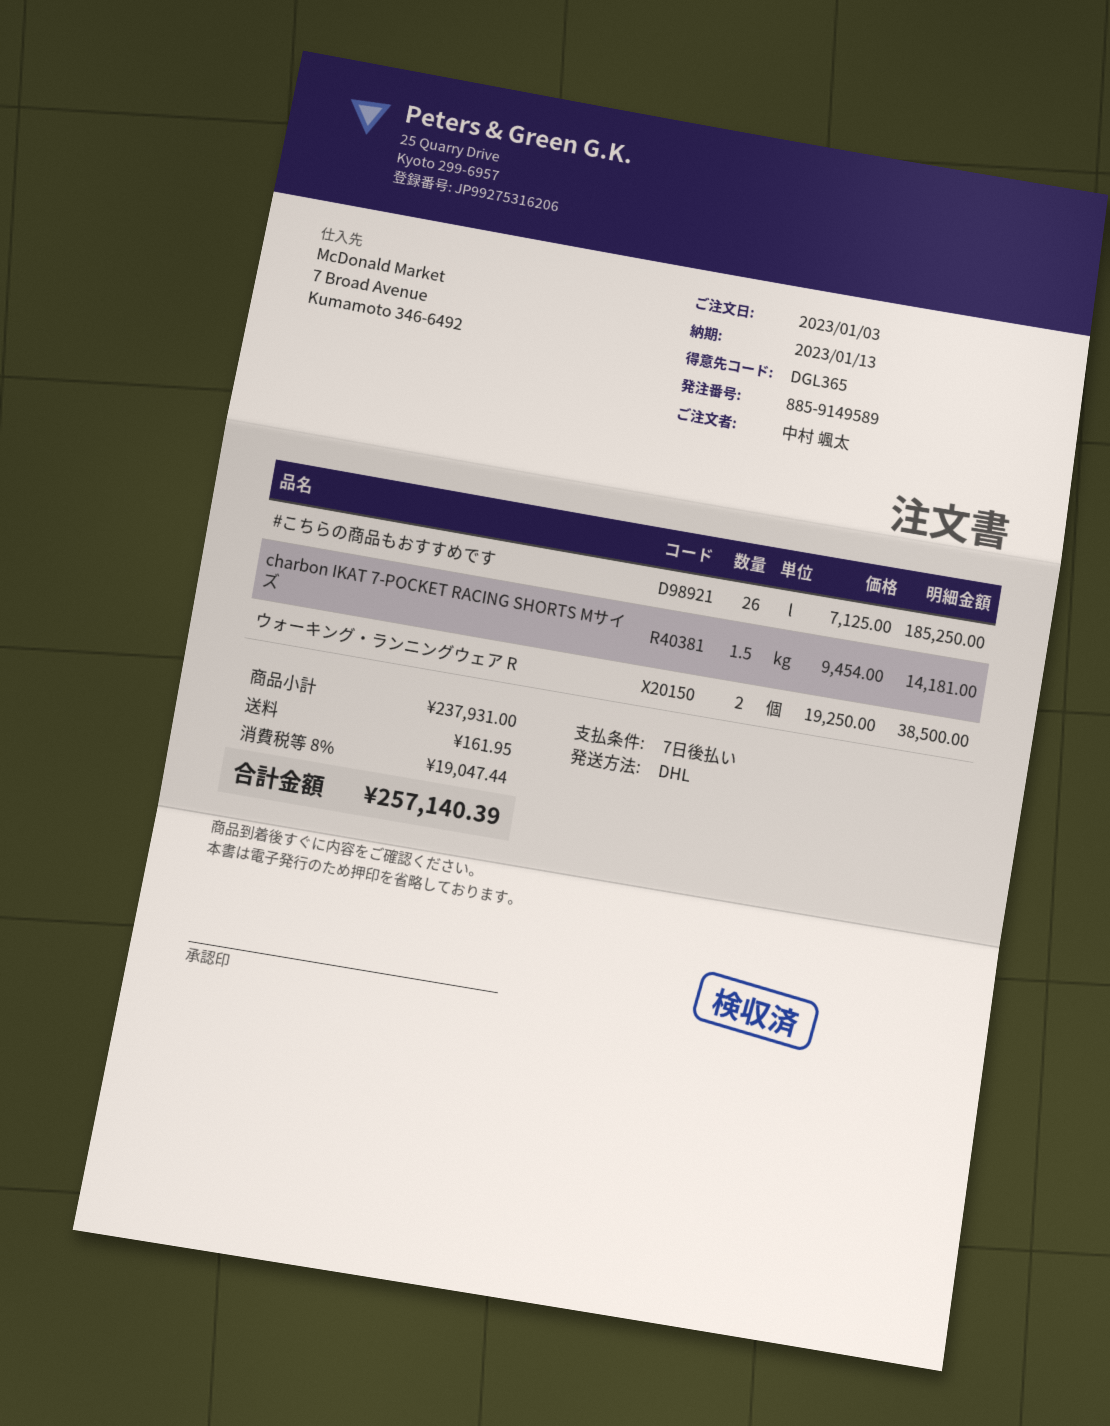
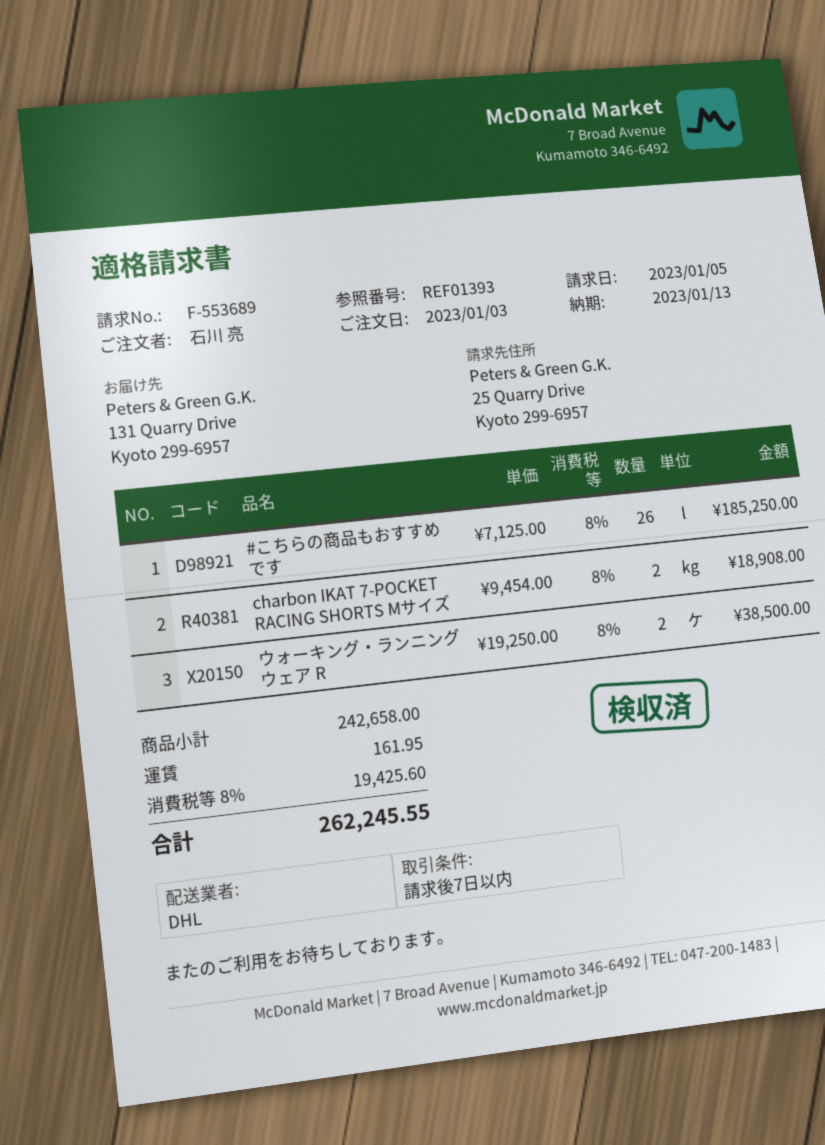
ordered by: 中村 颯太 -> 石川 亮
charbon IKAT 7-POCKET RACING SHORTS Mサイズ: 1.5 x 9454.00 = 14181.00 -> 2 x 9454.00 = 18908.00
subtotal: 237931.00 -> 242658.00
tax: 8% = 19047.44 -> 8% = 19425.60
total: 257140.39 -> 262245.55

